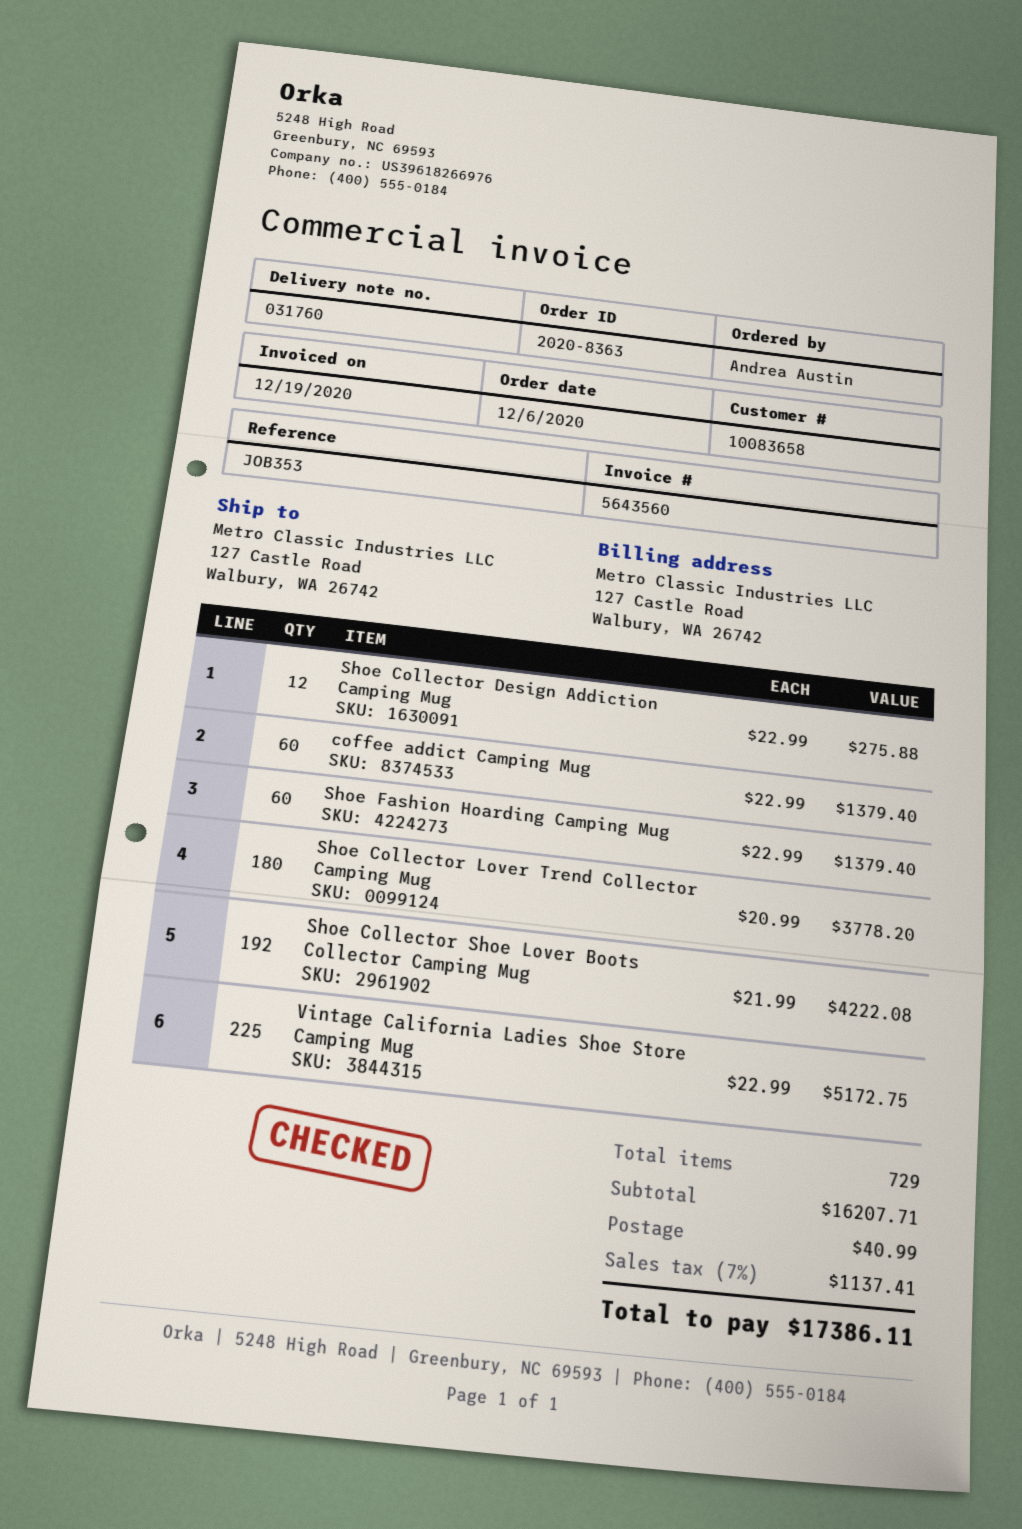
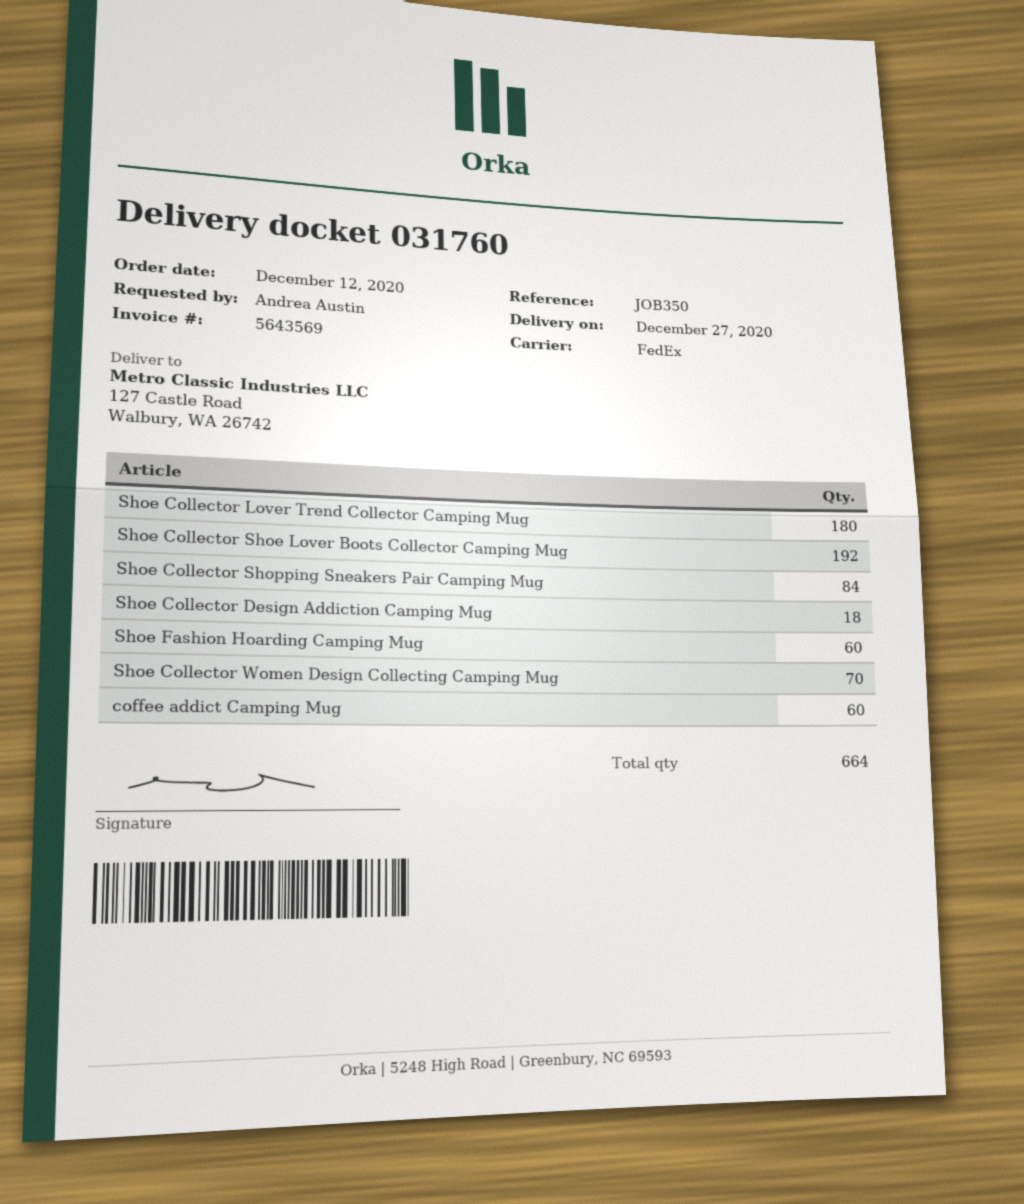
order date: 2020-12-06 -> 2020-12-12
invoice number: 5643560 -> 5643569
reference: JOB353 -> JOB350
Shoe Collector Design Addiction Camping Mug: 12 -> 18
Vintage California Ladies Shoe Store Camping Mug: 225 -> none
Shoe Collector Shopping Sneakers Pair Camping Mug: none -> 84
Shoe Collector Women Design Collecting Camping Mug: none -> 70
total quantity: 729 -> 664

